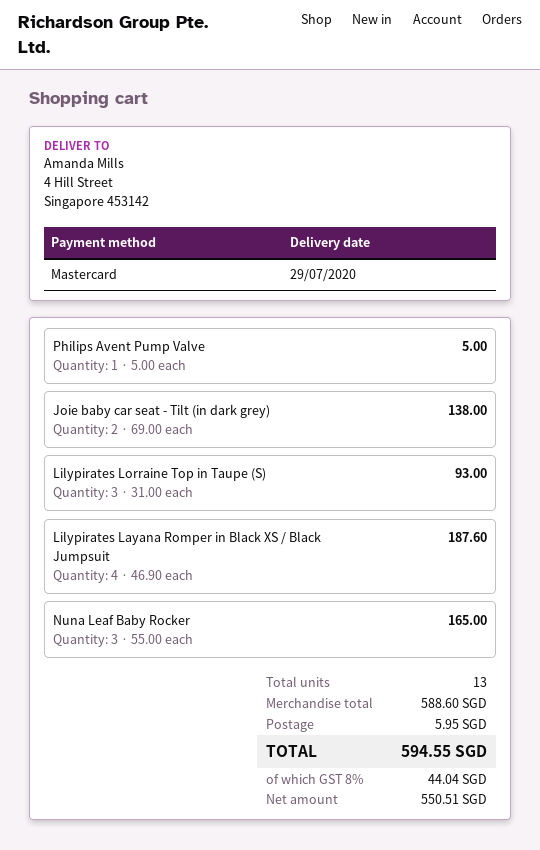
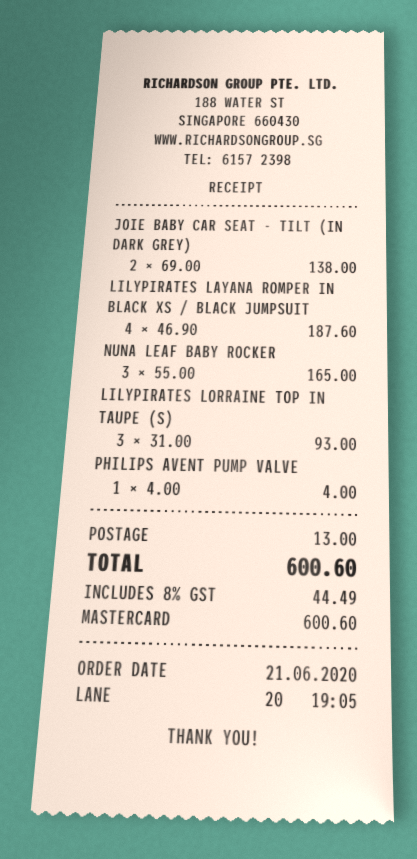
Philips Avent Pump Valve: 1 x 5.00 = 5.00 -> 1 x 4.00 = 4.00
shipping: 5.95 -> 13.00
tax: 8% = 44.04 -> 8% = 44.49
total: 594.55 -> 600.60

